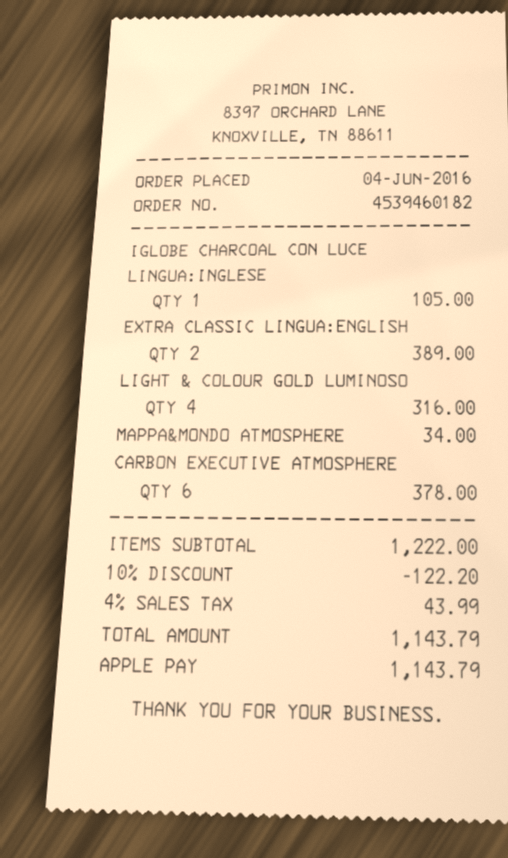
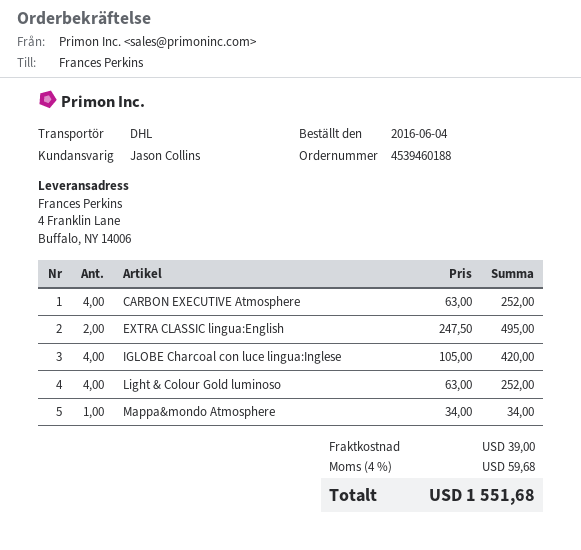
order number: 4539460182 -> 4539460188
IGLOBE CHARCOAL CON LUCE LINGUA:INGLESE: 1 for 105.00 -> 4 for 420.00
EXTRA CLASSIC LINGUA:ENGLISH: 2 for 389.00 -> 2 for 495.00
LIGHT & COLOUR GOLD LUMINOSO: 4 for 316.00 -> 4 for 252.00
CARBON EXECUTIVE ATMOSPHERE: 6 for 378.00 -> 4 for 252.00
discount: 10% = 122.20 -> none
shipping: none -> 39.00
tax: 4% = 43.99 -> 4% = 59.68
total: 1143.79 -> 1551.68

